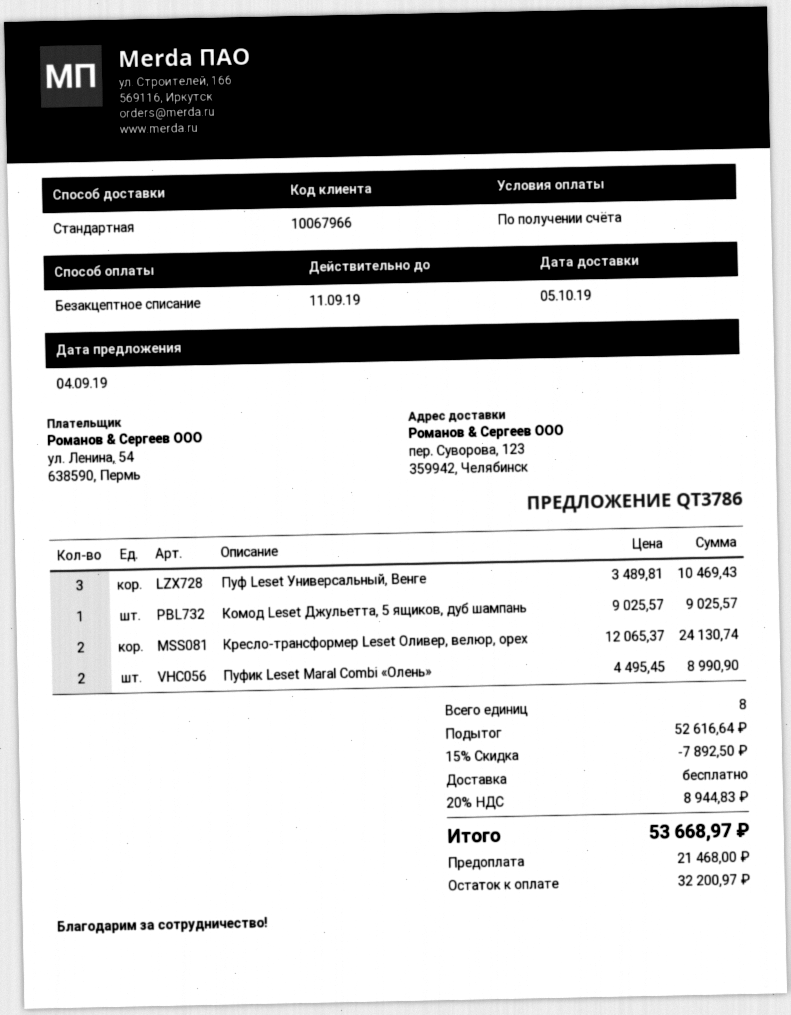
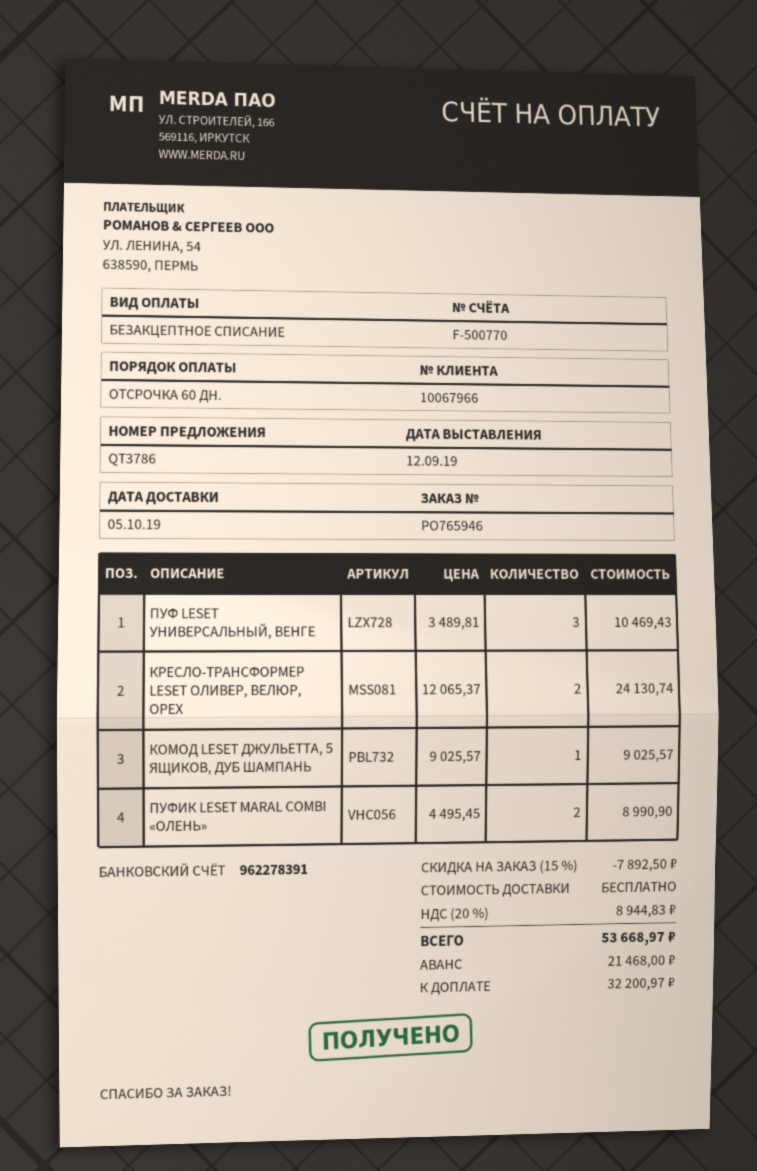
payment terms: on receipt -> 60 days

